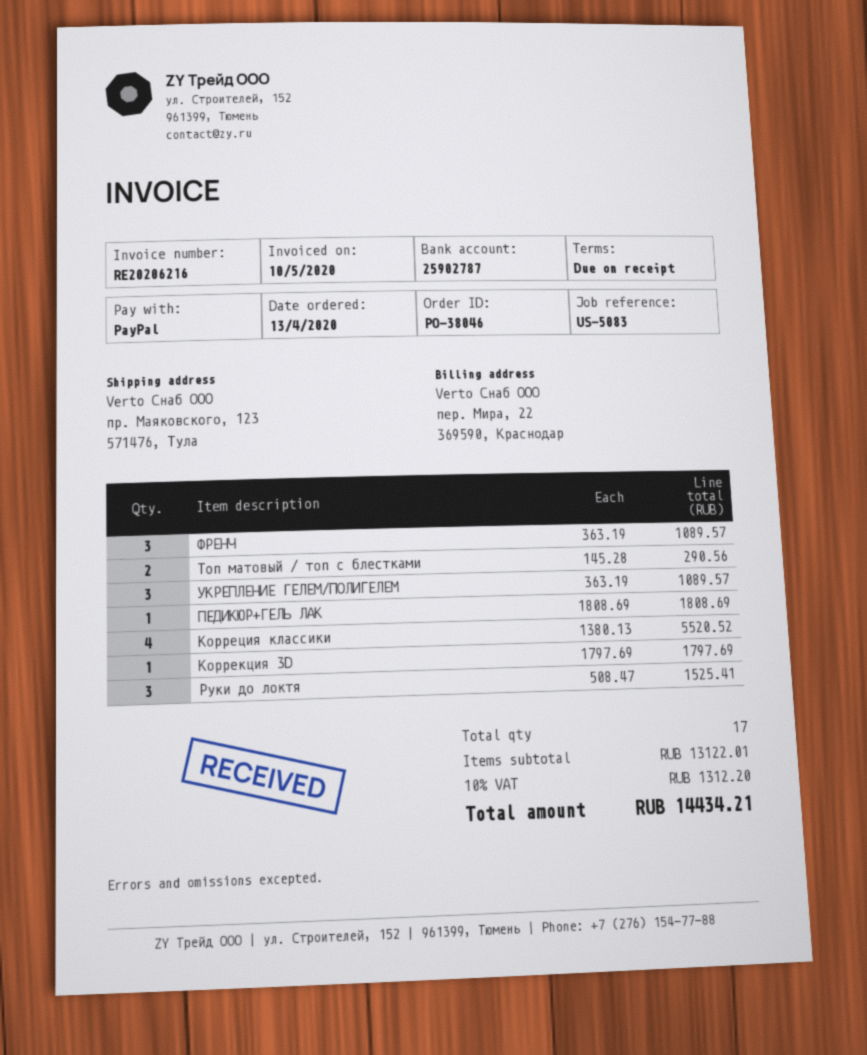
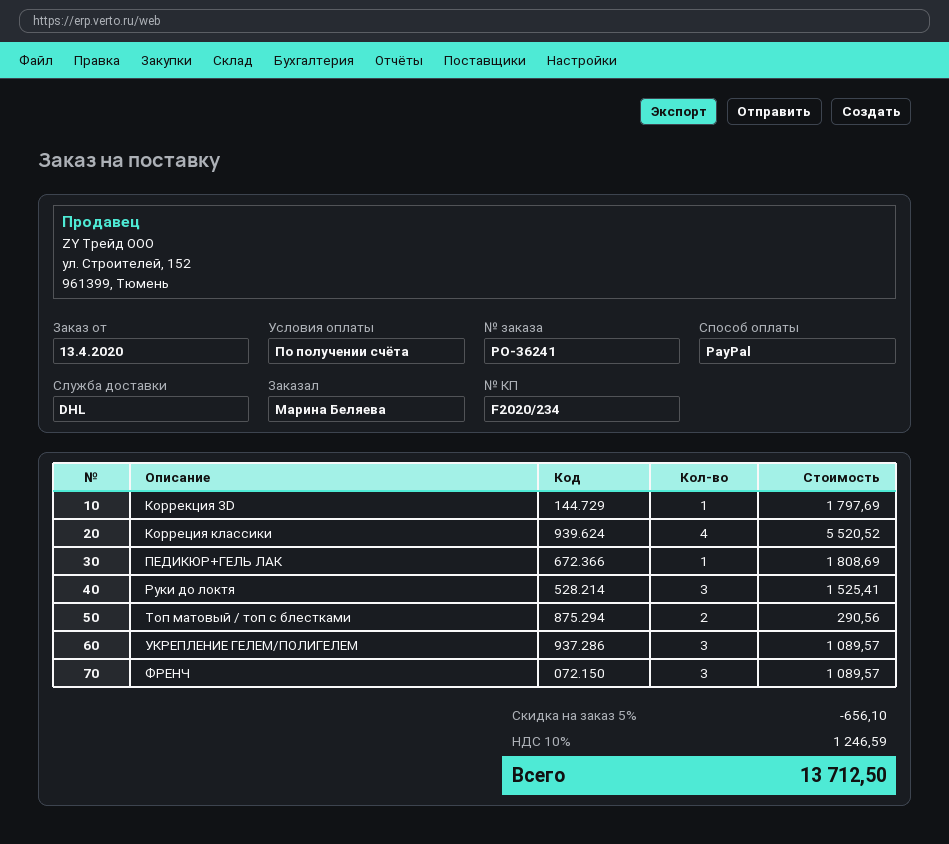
order number: PO-38046 -> PO-36241
discount: none -> 5% = 656.10
tax: 10% = 1312.20 -> 10% = 1246.59
total: 14434.21 -> 13712.50

